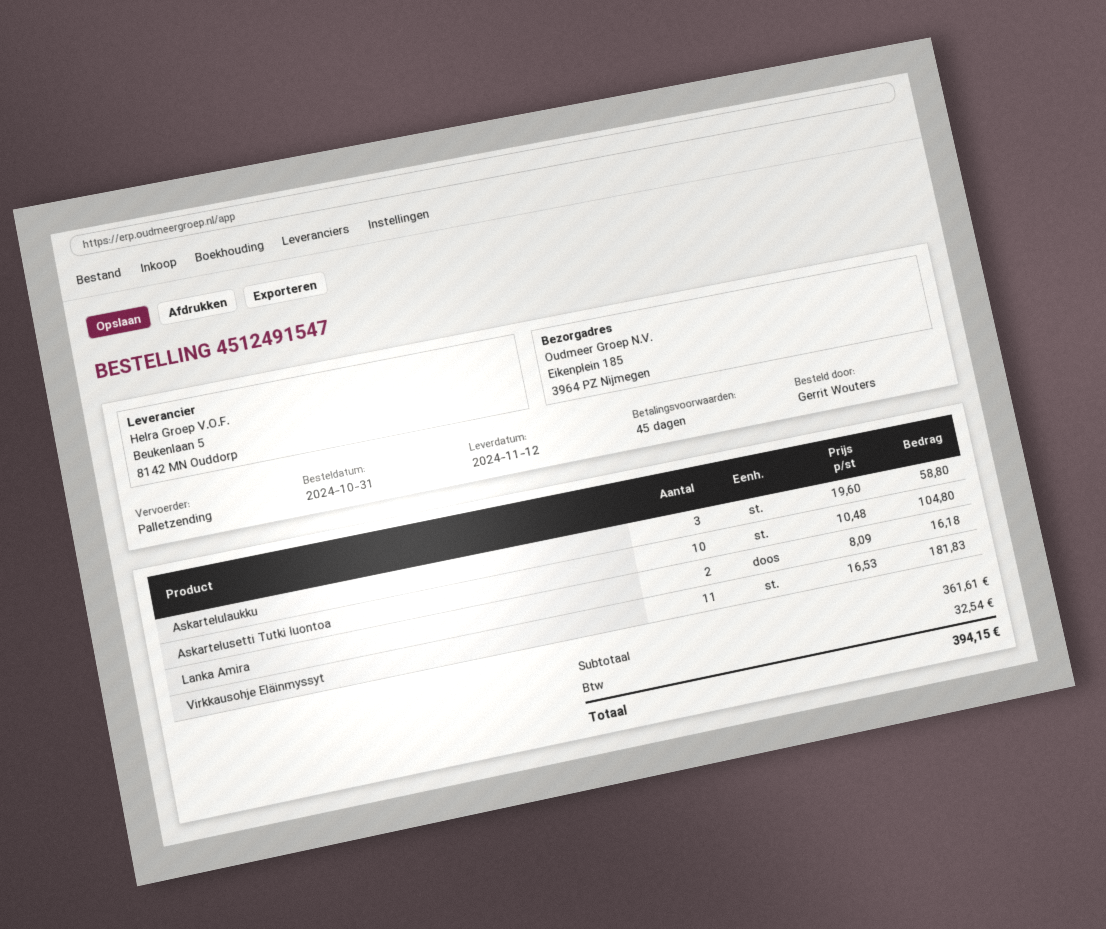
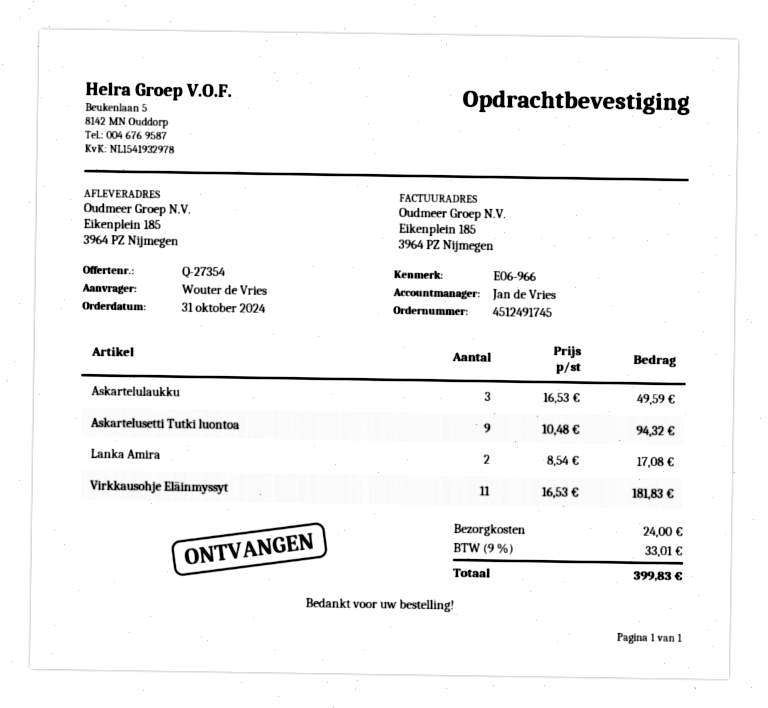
order number: 4512491547 -> 4512491745
ordered by: Gerrit Wouters -> Wouter de Vries
Askartelulaukku: 3 x 19.60 = 58.80 -> 3 x 16.53 = 49.59
Askartelusetti Tutki luontoa: 10 x 10.48 = 104.80 -> 9 x 10.48 = 94.32
Lanka Amira: 2 x 8.09 = 16.18 -> 2 x 8.54 = 17.08
shipping: none -> 24.00
tax: 32.54 -> 33.01
total: 394.15 -> 399.83

